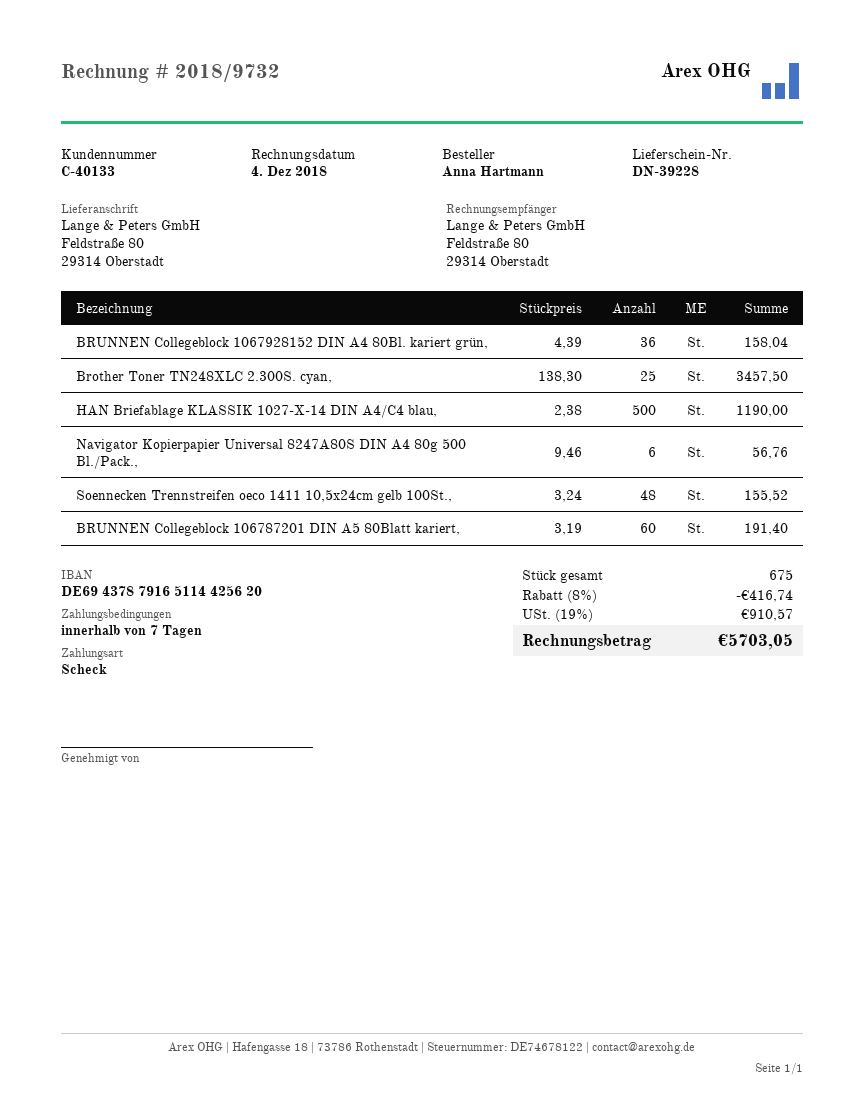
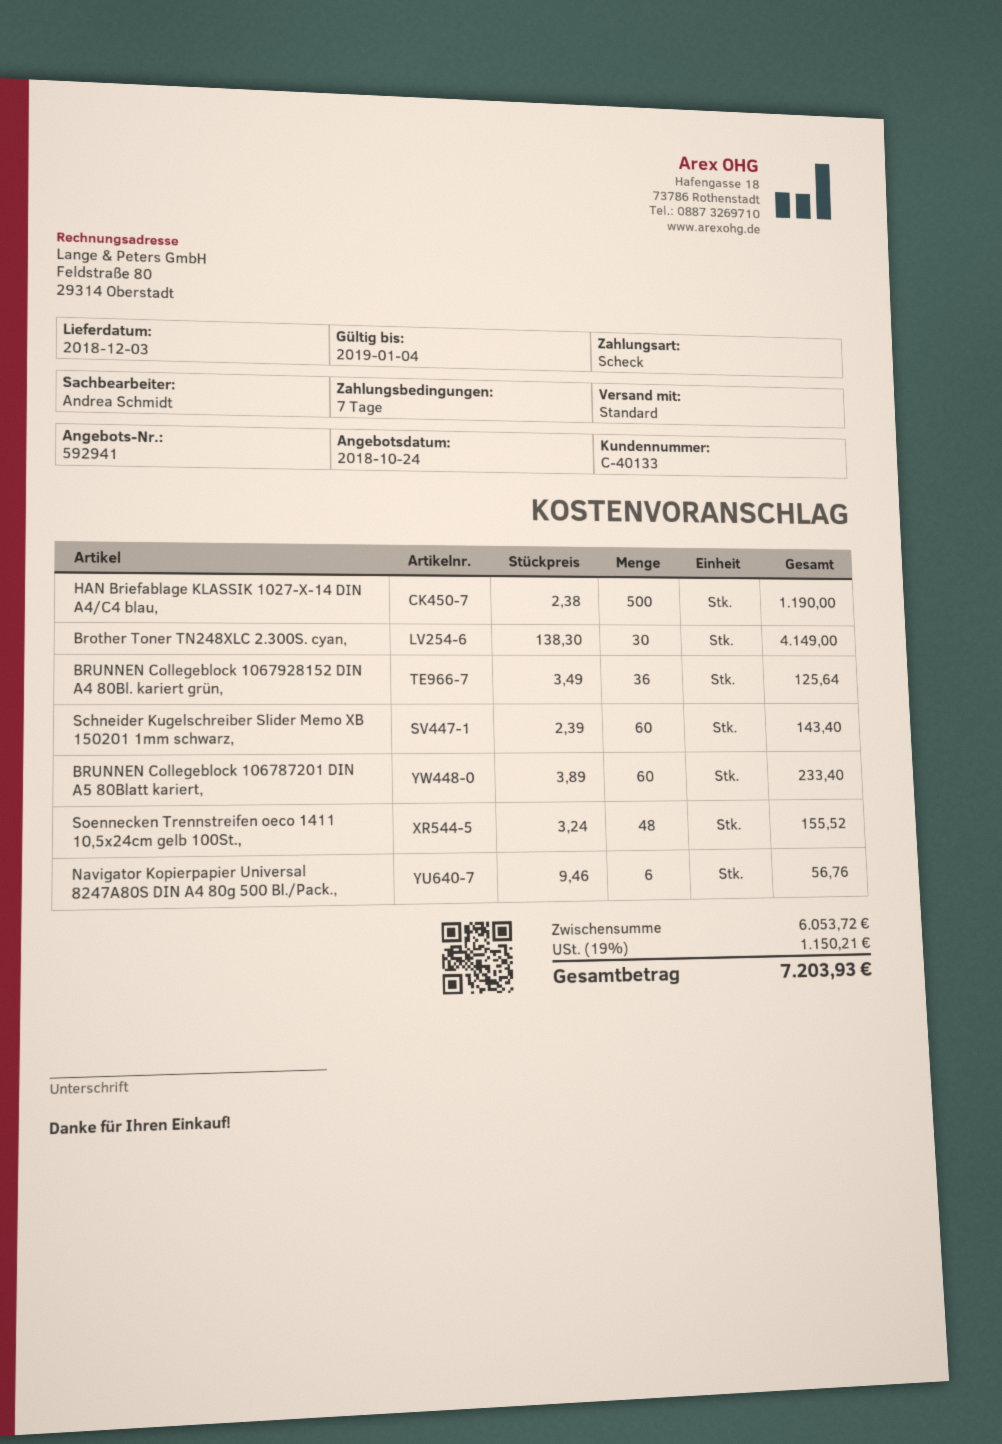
BRUNNEN Collegeblock 1067928152 DIN A4 80Bl. kariert grün,: 36 x 4.39 = 158.04 -> 36 x 3.49 = 125.64
Brother Toner TN248XLC 2.300S. cyan,: 25 x 138.30 = 3457.50 -> 30 x 138.30 = 4149.00
BRUNNEN Collegeblock 106787201 DIN A5 80Blatt kariert,: 60 x 3.19 = 191.40 -> 60 x 3.89 = 233.40
Schneider Kugelschreiber Slider Memo XB 150201 1mm schwarz,: none -> 60 x 2.39 = 143.40
discount: 8% = 416.74 -> none
tax: 19% = 910.57 -> 19% = 1150.21
total: 5703.05 -> 7203.93

